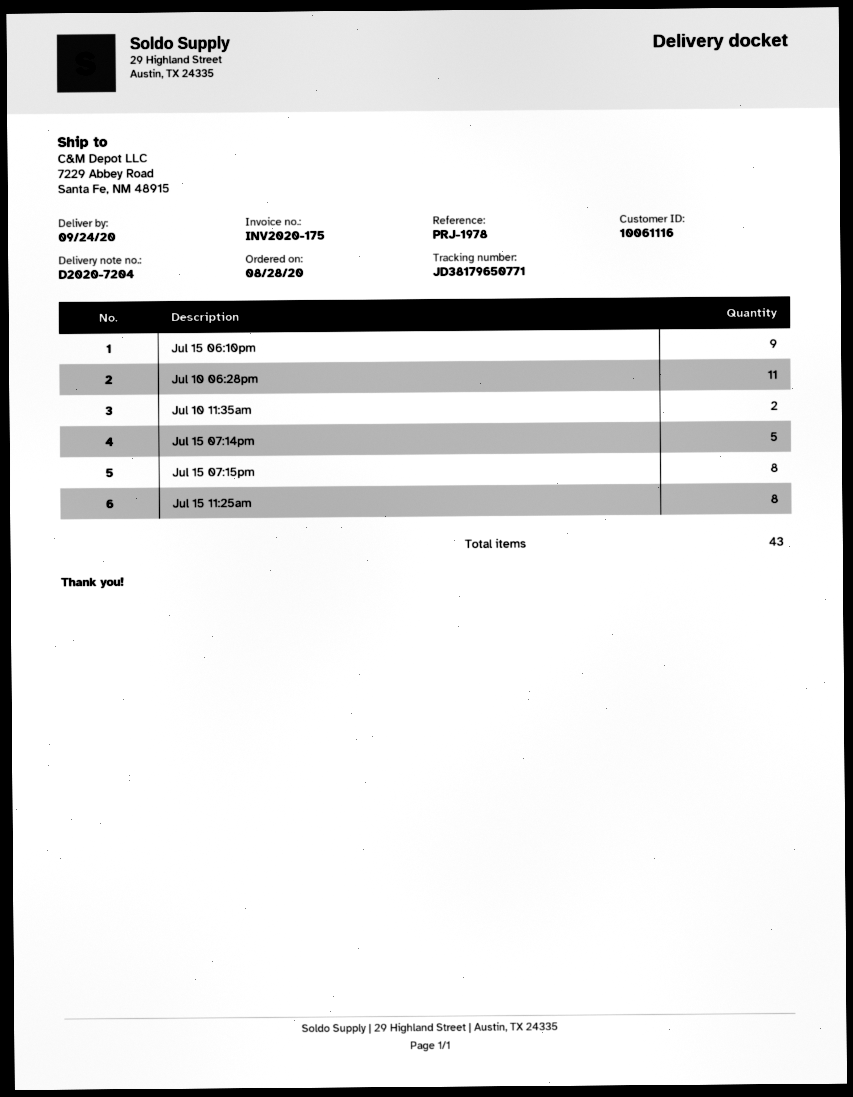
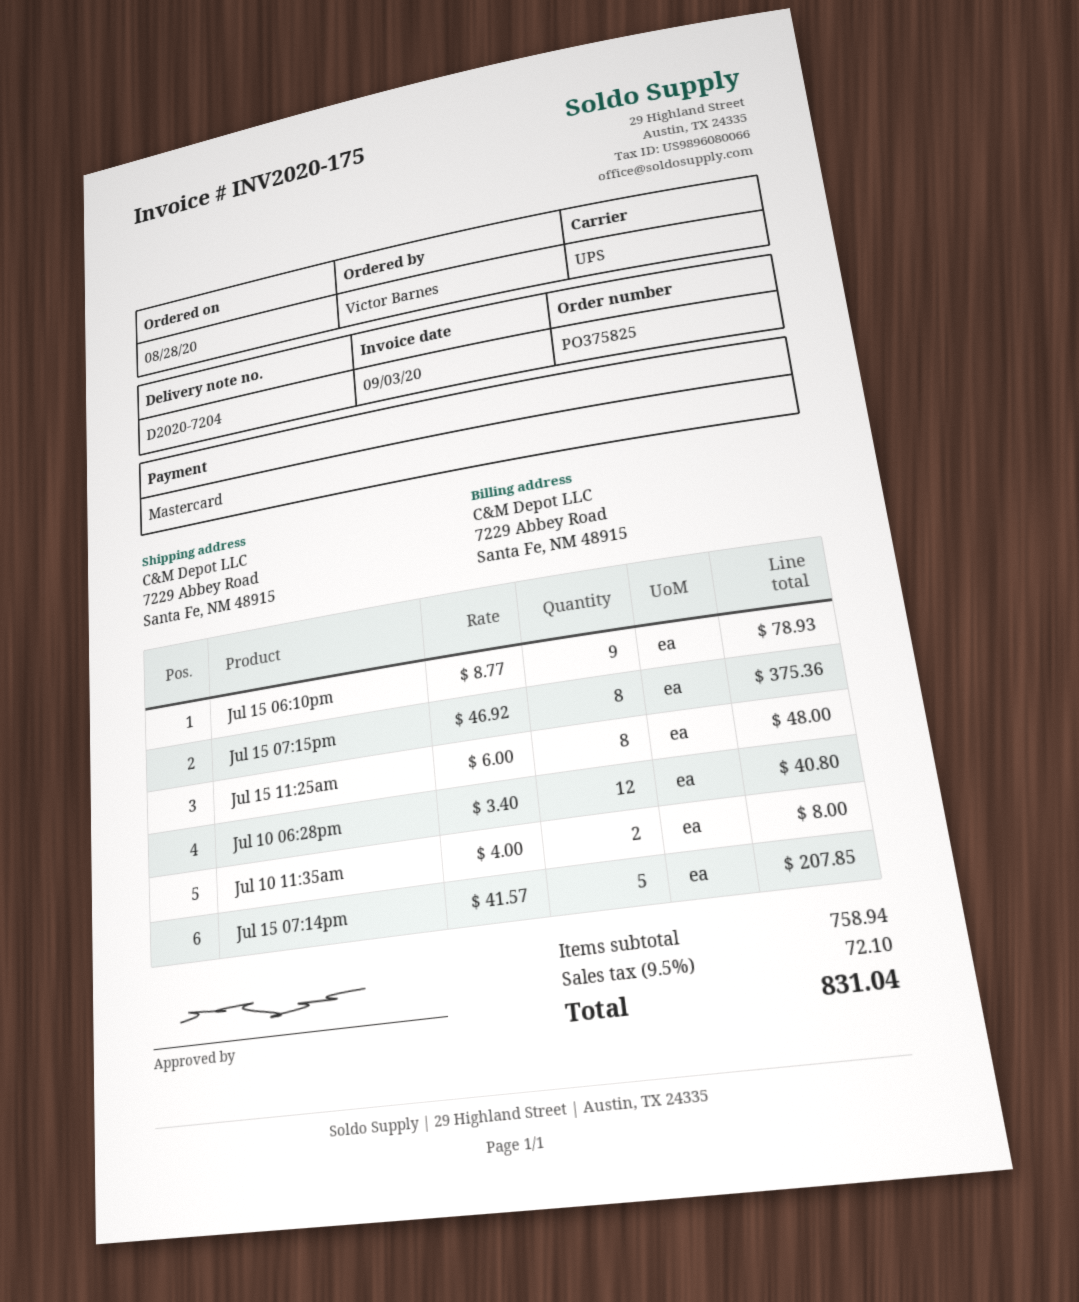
Jul 10 06:28pm: 11 -> 12

